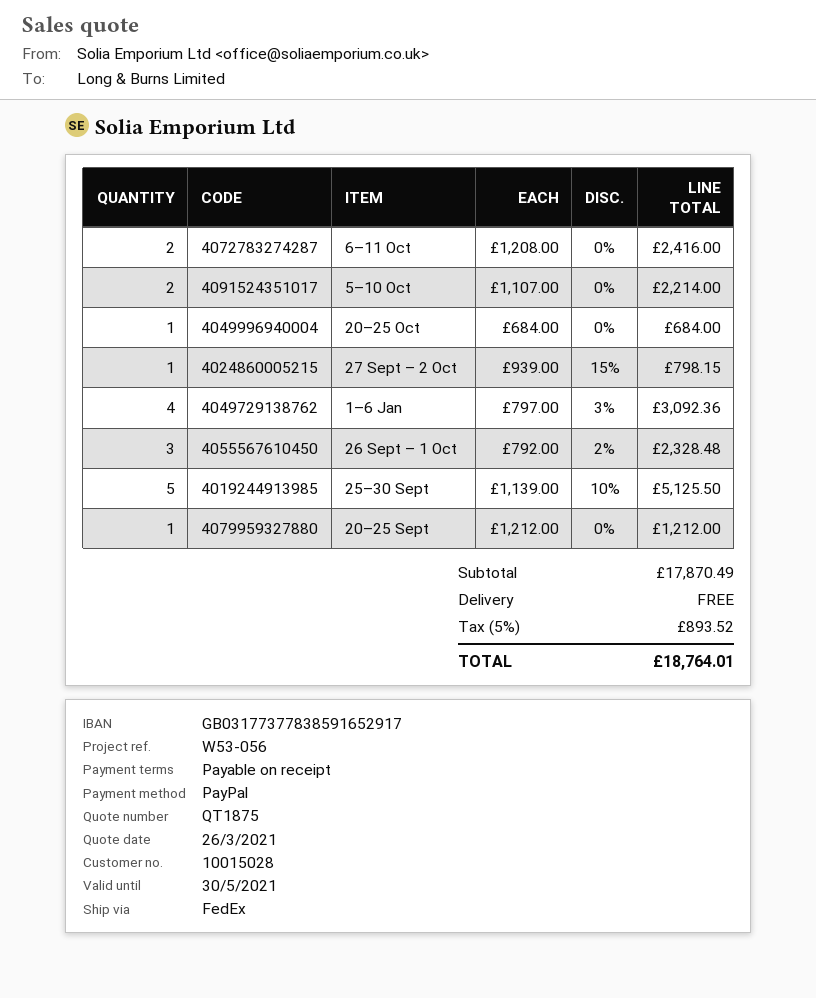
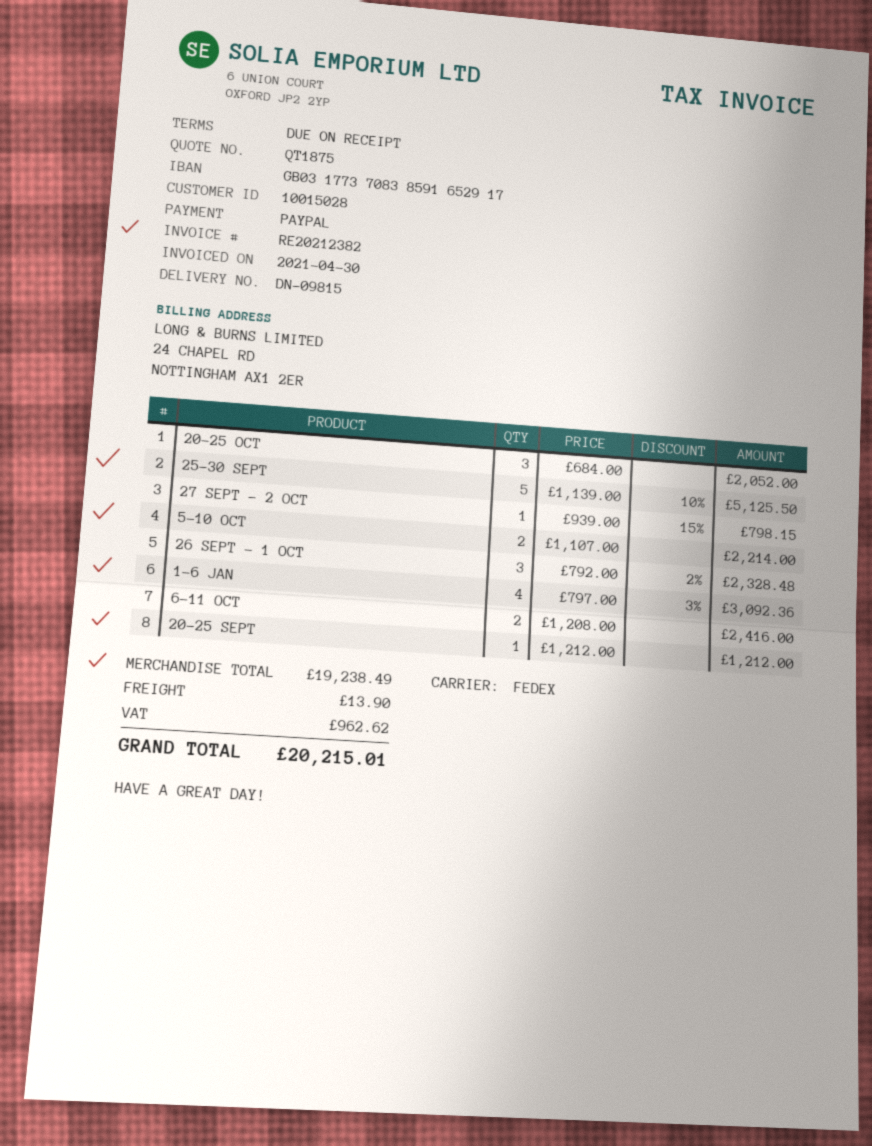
bank account: GB03177377838591652917 -> GB03177370838591652917
20–25 Oct: 1 x 684.00 = 684.00 -> 3 x 684.00 = 2052.00
subtotal: 17870.49 -> 19238.49
shipping: 0.00 -> 13.90
tax: 893.52 -> 962.62
total: 18764.01 -> 20215.01

